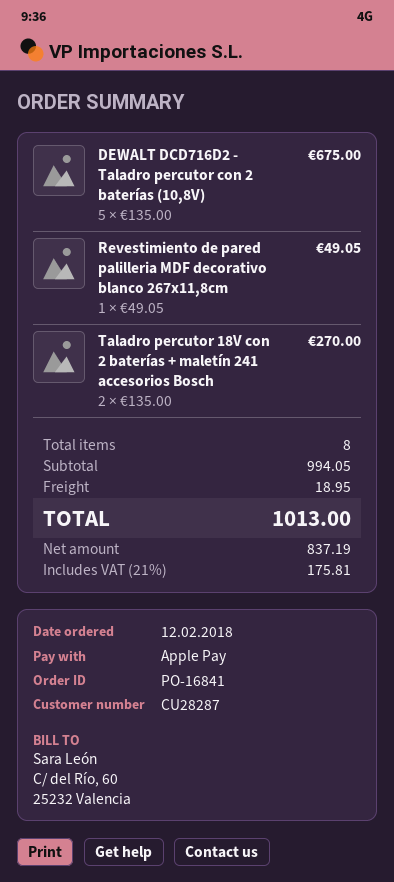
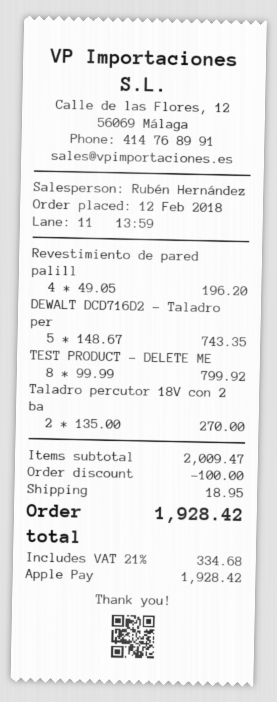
DEWALT DCD716D2 - Taladro percutor con 2 baterías (10,8V): 5 x 135.00 = 675.00 -> 5 x 148.67 = 743.35
Revestimiento de pared palilleria MDF decorativo blanco 267x11,8cm: 1 x 49.05 = 49.05 -> 4 x 49.05 = 196.20
TEST PRODUCT - DELETE ME: none -> 8 x 99.99 = 799.92
subtotal: 994.05 -> 2009.47
discount: none -> 100.00
tax: 21% = 175.81 -> 21% = 334.68
total: 1013.00 -> 1928.42

